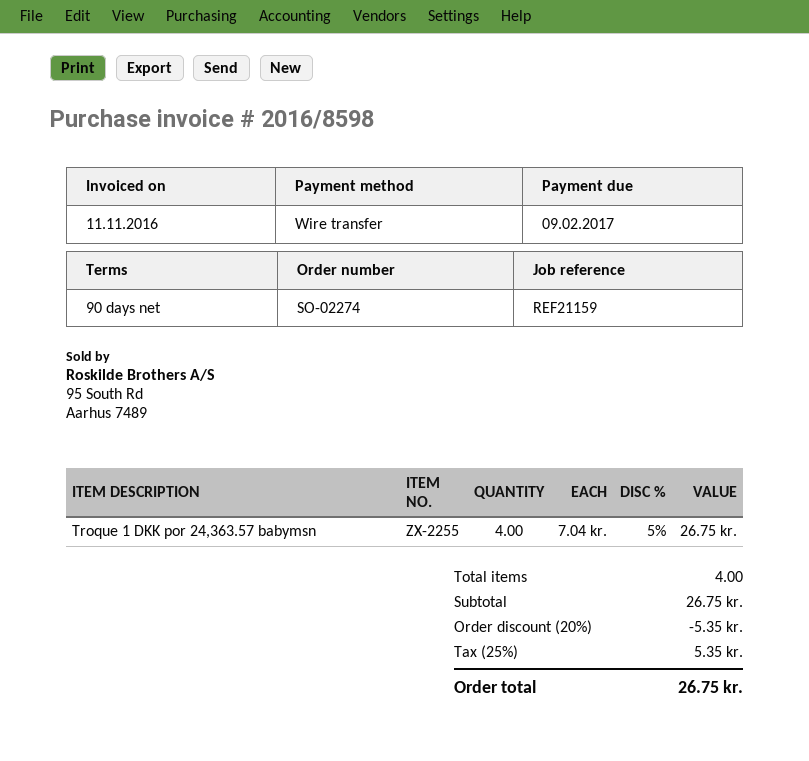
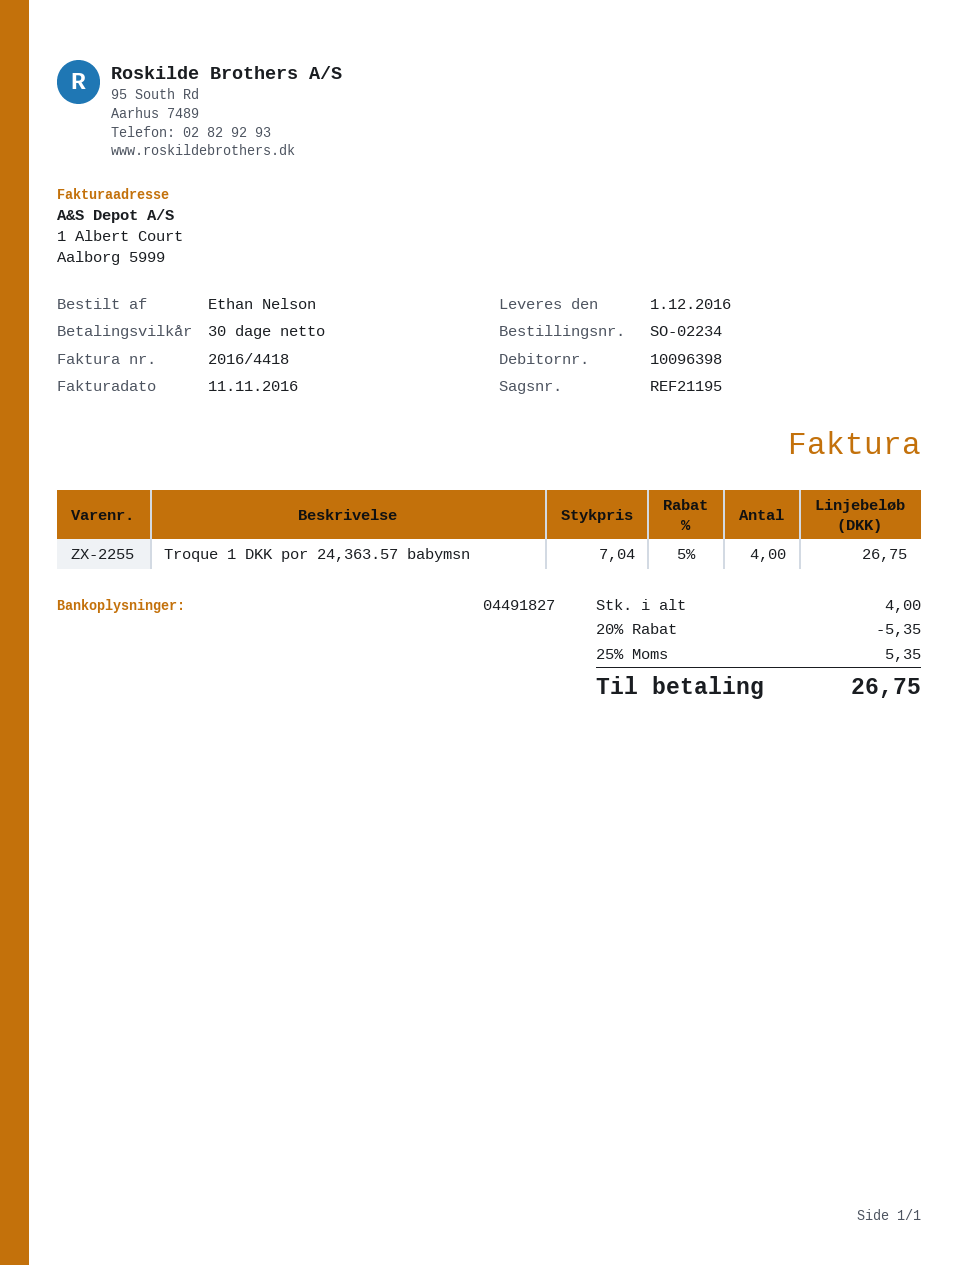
order number: SO-02274 -> SO-02234
invoice number: 2016/8598 -> 2016/4418
payment terms: 90 days -> 30 days
reference: REF21159 -> REF21195

